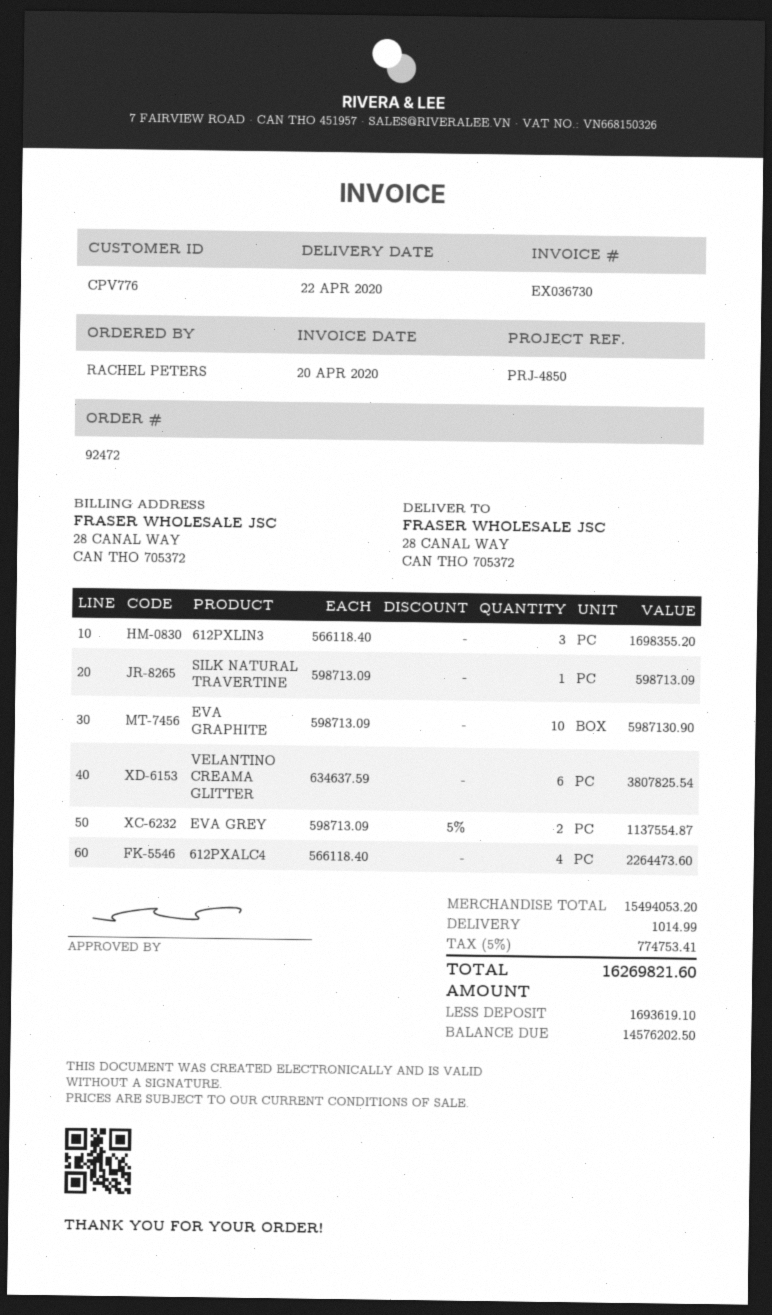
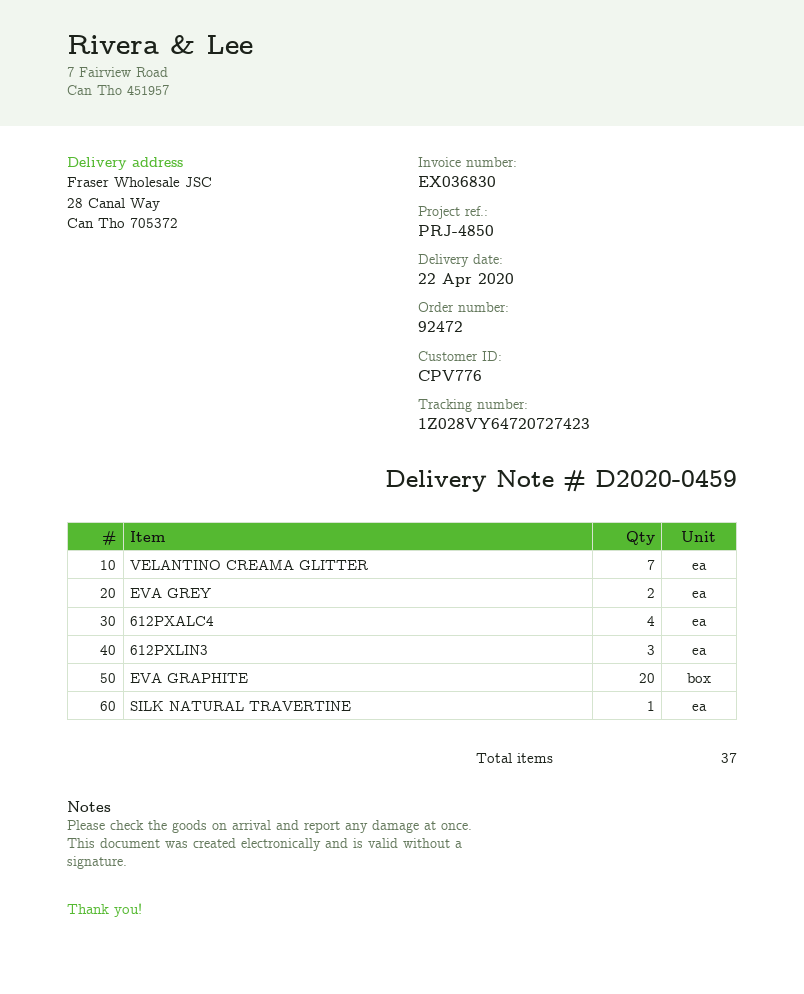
invoice number: EX036730 -> EX036830
EVA GRAPHITE: 10 -> 20
VELANTINO CREAMA GLITTER: 6 -> 7

